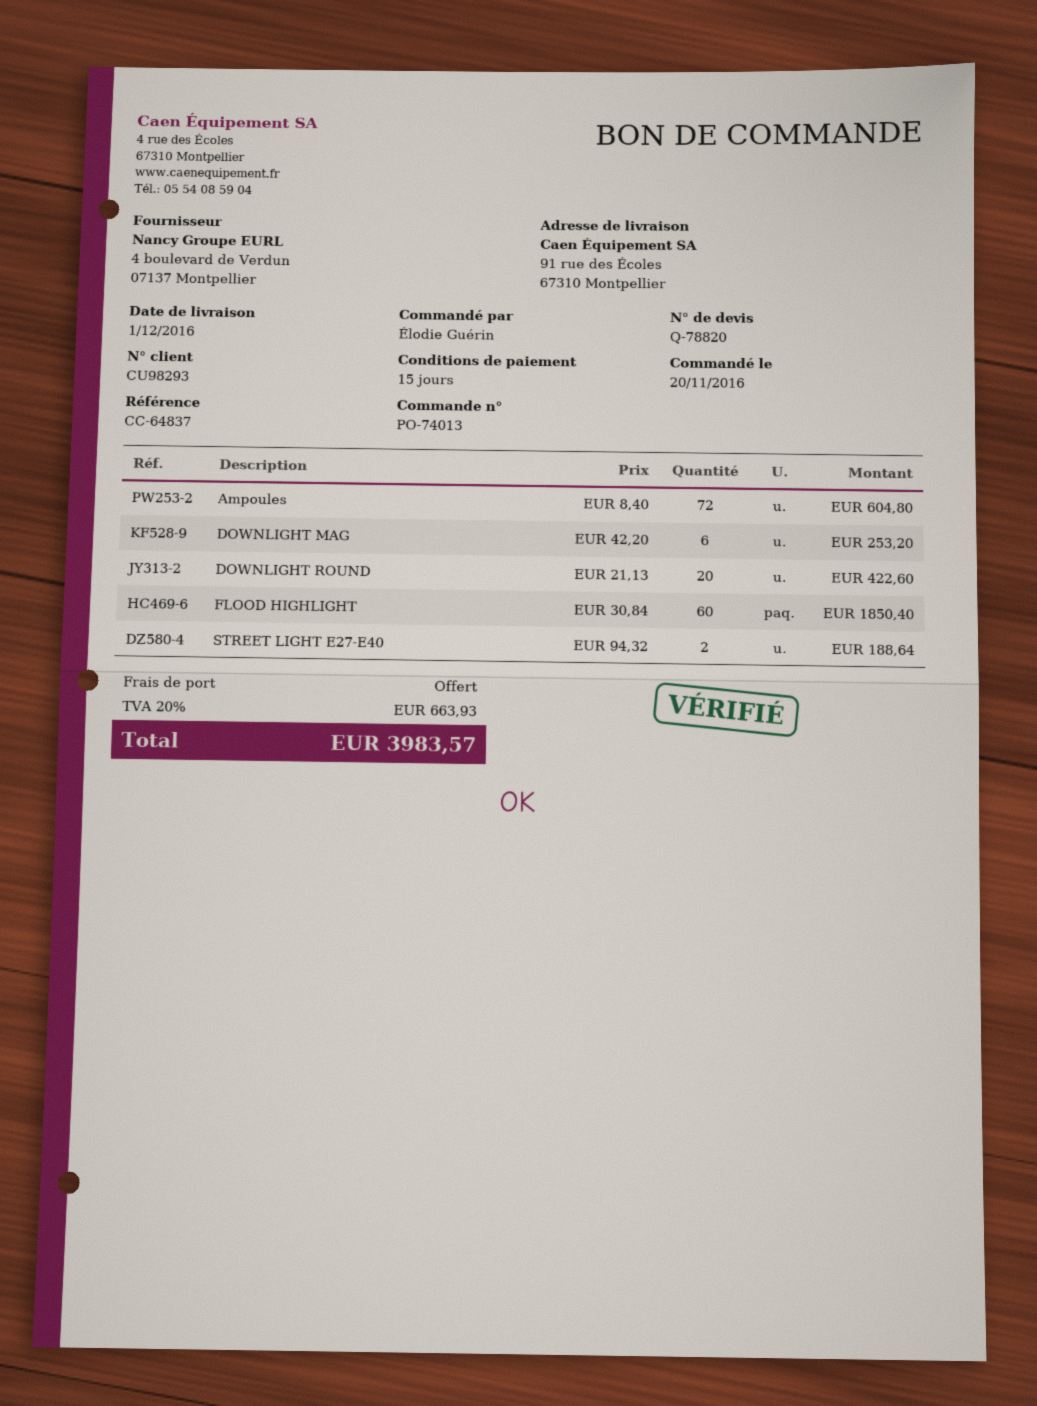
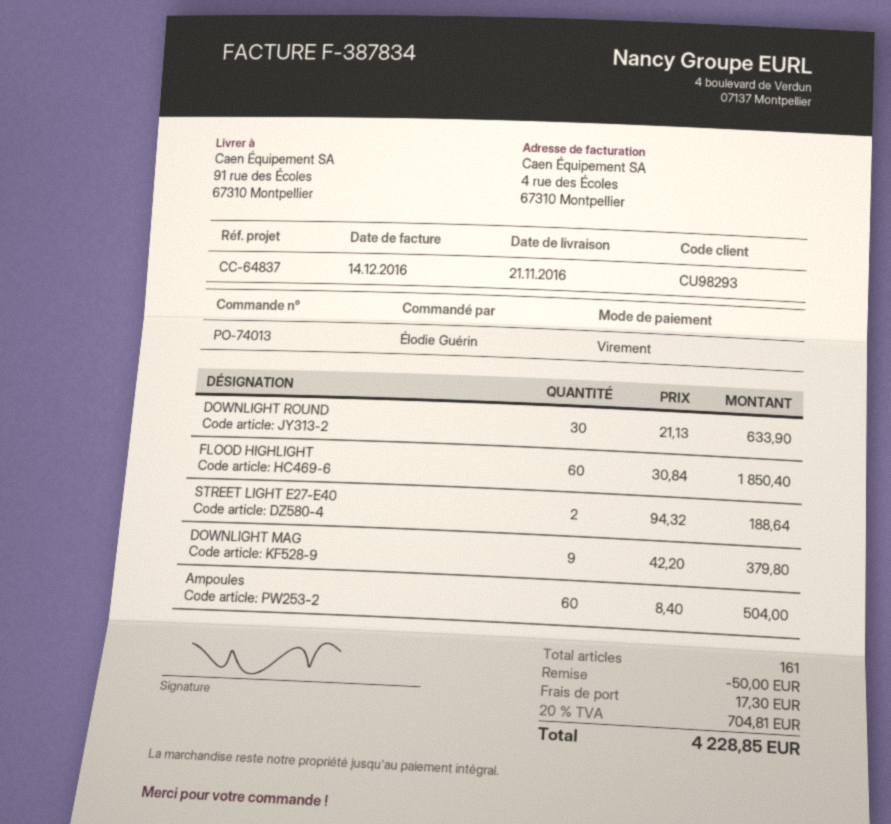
delivery date: 2016-12-01 -> 2016-11-21
Ampoules: 72 x 8.40 = 604.80 -> 60 x 8.40 = 504.00
DOWNLIGHT MAG: 6 x 42.20 = 253.20 -> 9 x 42.20 = 379.80
DOWNLIGHT ROUND: 20 x 21.13 = 422.60 -> 30 x 21.13 = 633.90
discount: none -> 50.00
shipping: 0.00 -> 17.30
tax: 20% = 663.93 -> 20% = 704.81
total: 3983.57 -> 4228.85

